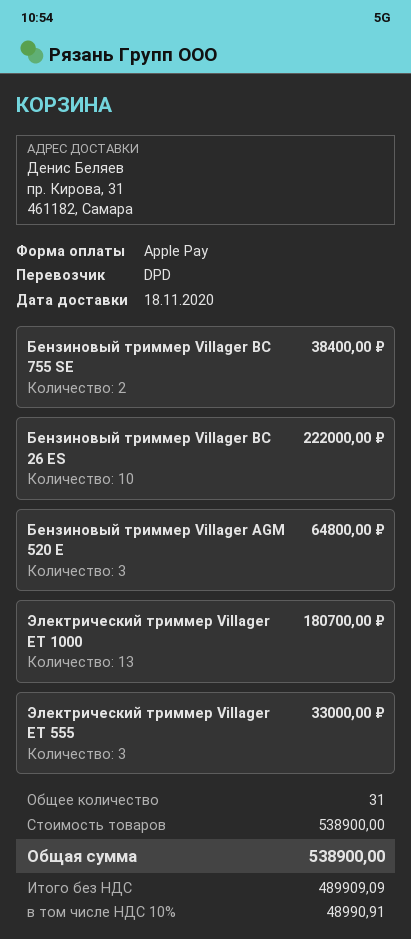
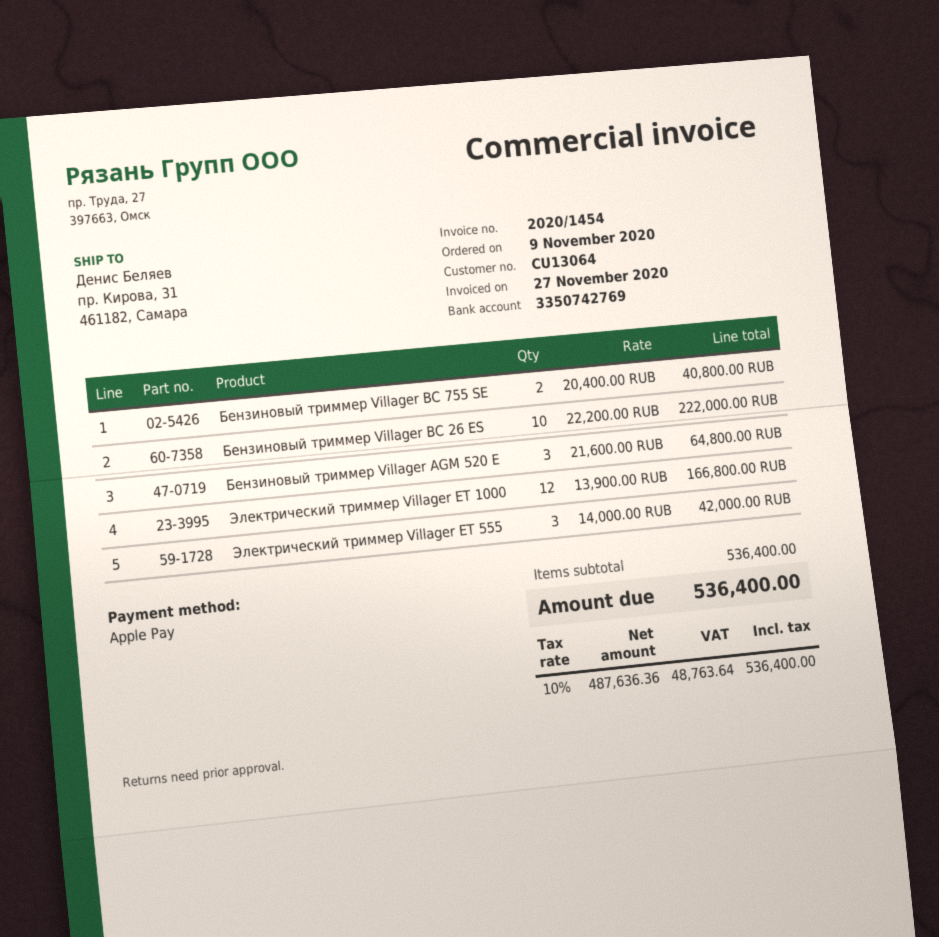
Бензиновый триммер Villager BC 755 SE: 2 for 38400.00 -> 2 for 40800.00
Электрический триммер Villager ET 1000: 13 for 180700.00 -> 12 for 166800.00
Электрический триммер Villager ET 555: 3 for 33000.00 -> 3 for 42000.00
subtotal: 538900.00 -> 536400.00
net: 489909.09 -> 487636.36
tax: 10% = 48990.91 -> 10% = 48763.64
total: 538900.00 -> 536400.00

